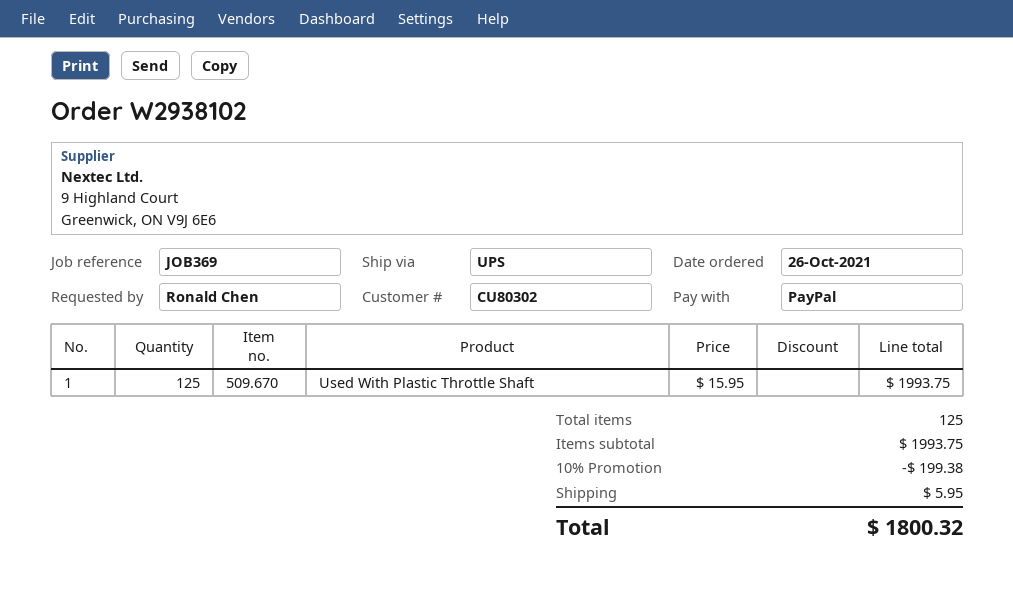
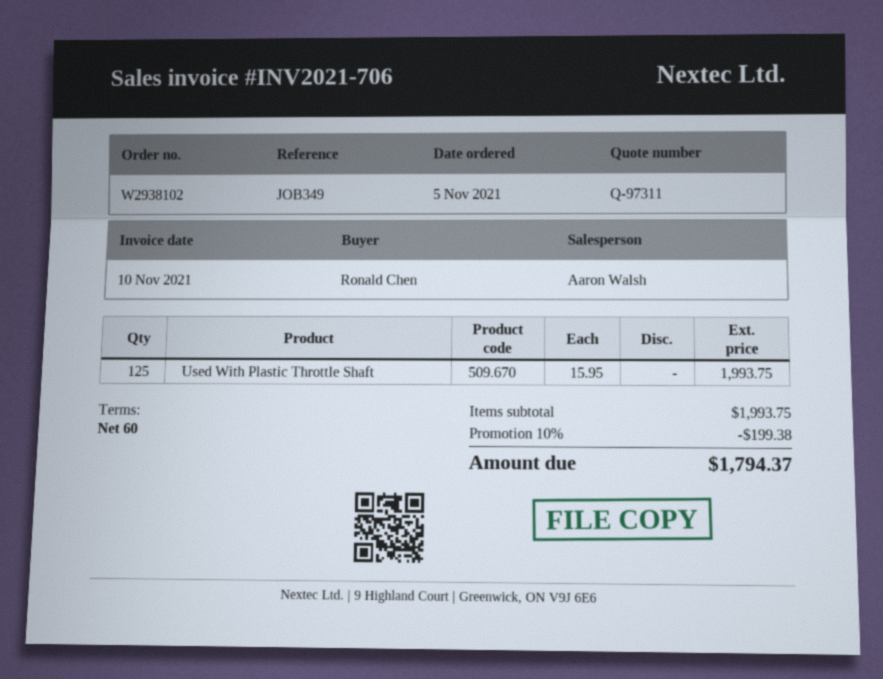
order date: 2021-10-26 -> 2021-11-05
reference: JOB369 -> JOB349
shipping: 5.95 -> none
total: 1800.32 -> 1794.37

